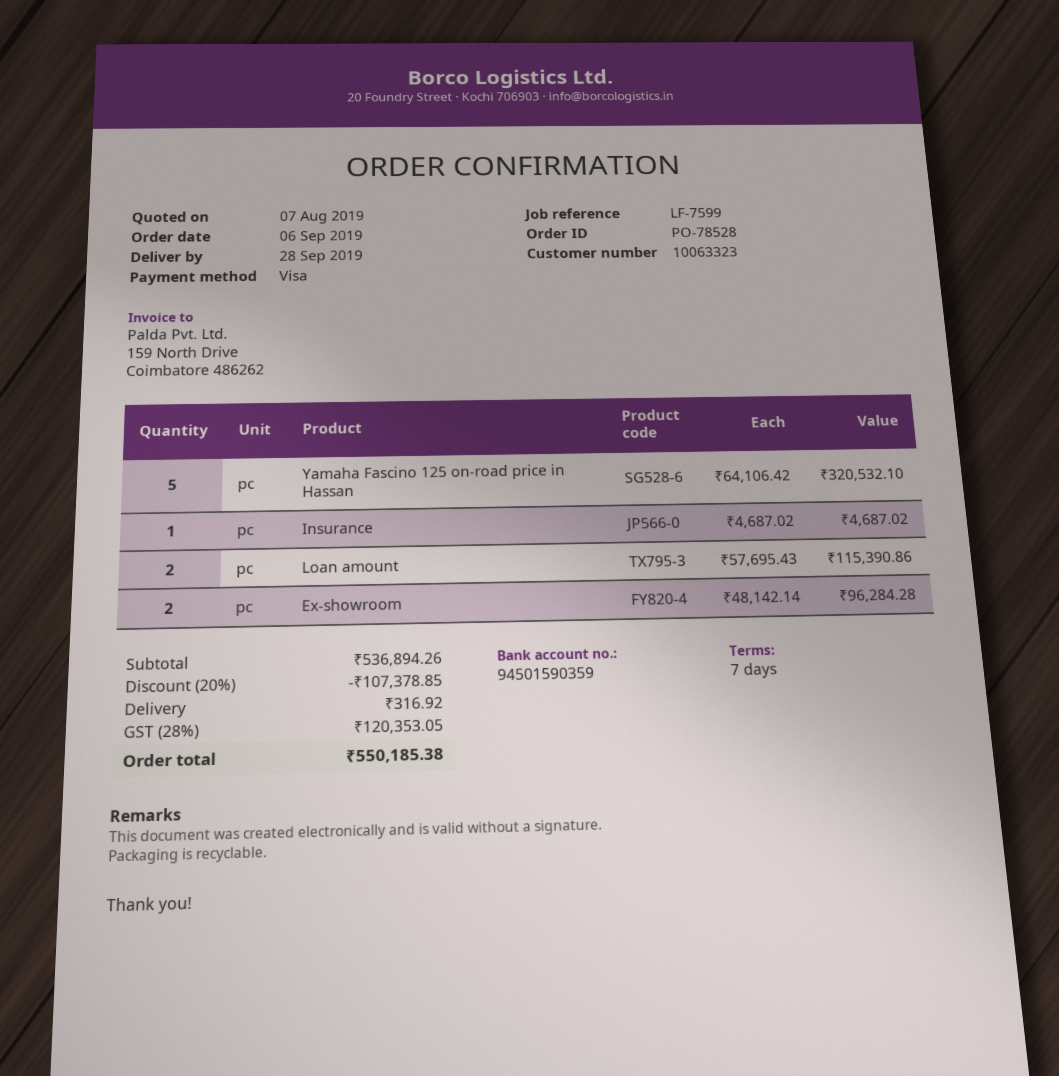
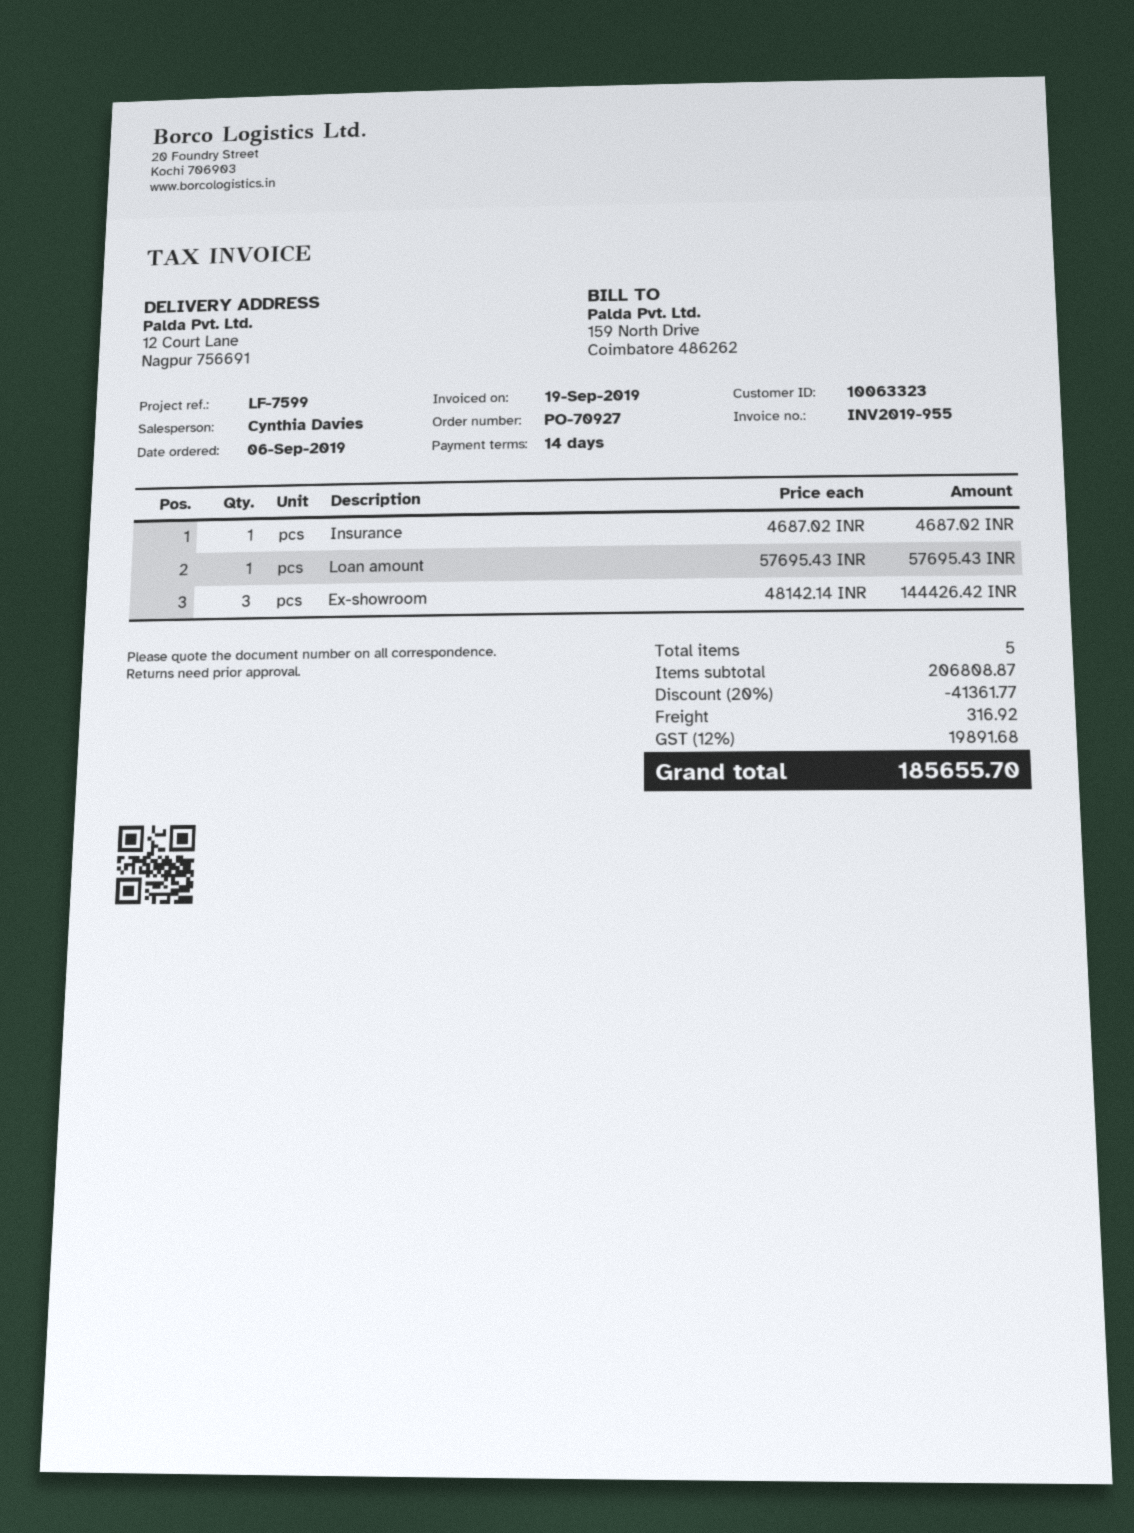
order number: PO-78528 -> PO-70927
payment terms: 7 days -> 14 days
Yamaha Fascino 125 on-road price in Hassan: 5 x 64106.42 = 320532.10 -> none
Loan amount: 2 x 57695.43 = 115390.86 -> 1 x 57695.43 = 57695.43
Ex-showroom: 2 x 48142.14 = 96284.28 -> 3 x 48142.14 = 144426.42
subtotal: 536894.26 -> 206808.87
discount: 20% = 107378.85 -> 20% = 41361.77
tax: 28% = 120353.05 -> 12% = 19891.68
total: 550185.38 -> 185655.70

